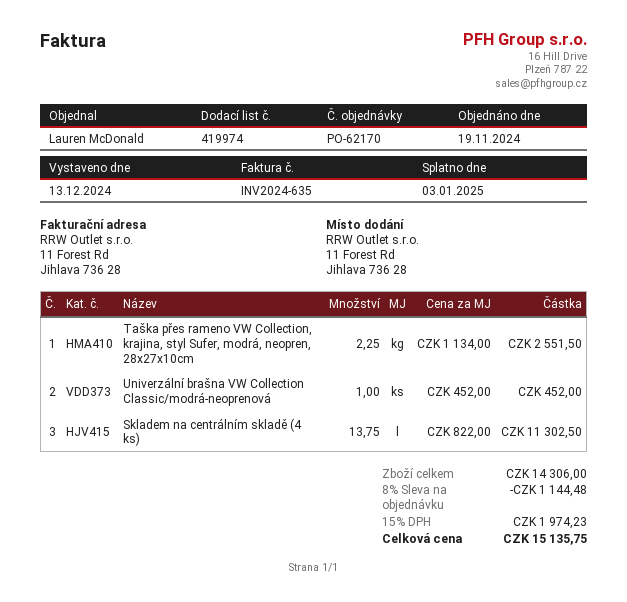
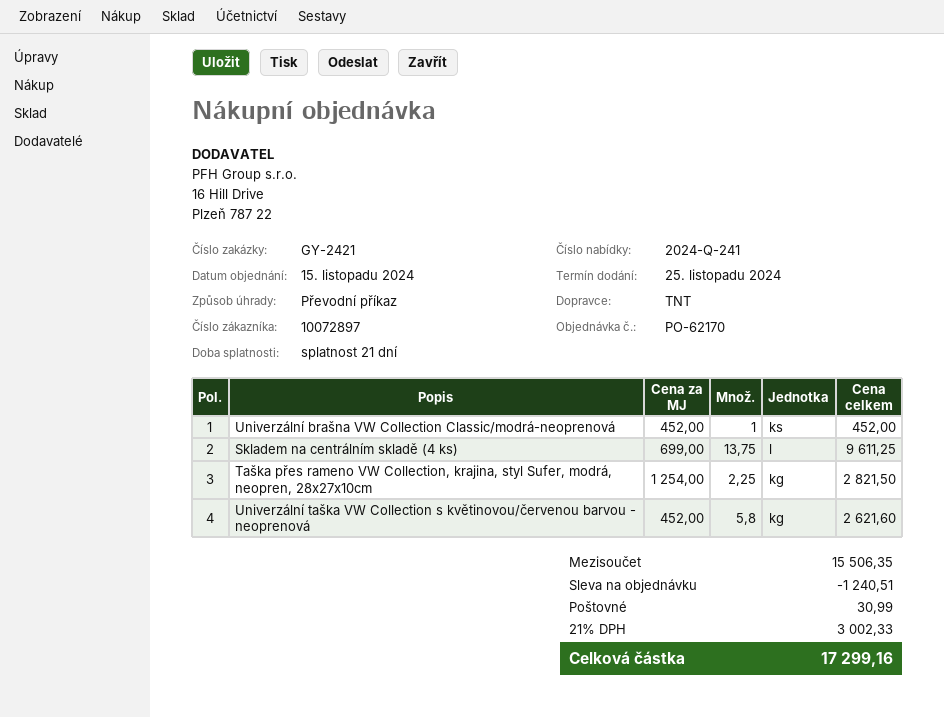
order date: 2024-11-19 -> 2024-11-15
Taška přes rameno VW Collection, krajina, styl Sufer, modrá, neopren, 28x27x10cm: 2.25 x 1134.00 = 2551.50 -> 2.25 x 1254.00 = 2821.50
Skladem na centrálním skladě (4 ks): 13.75 x 822.00 = 11302.50 -> 13.75 x 699.00 = 9611.25
Univerzální taška VW Collection s květinovou/červenou barvou - neoprenová: none -> 5.8 x 452.00 = 2621.60
subtotal: 14306.00 -> 15506.35
discount: 1144.48 -> 1240.51
shipping: none -> 30.99
tax: 15% = 1974.23 -> 21% = 3002.33
total: 15135.75 -> 17299.16

